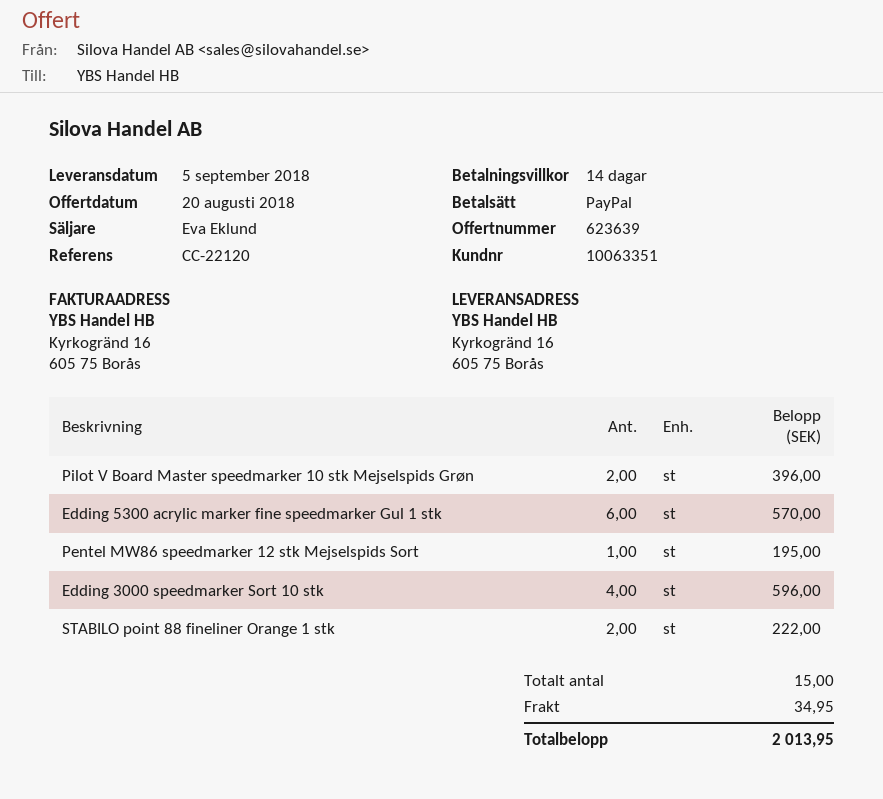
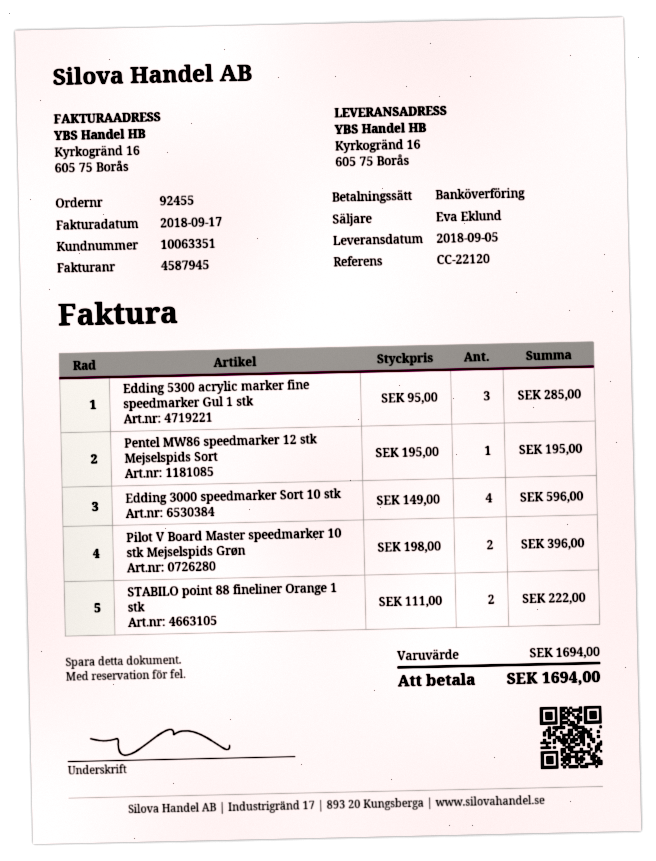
payment method: PayPal -> bank transfer
Edding 5300 acrylic marker fine speedmarker Gul 1 stk: 6 for 570.00 -> 3 for 285.00
shipping: 34.95 -> none
total: 2013.95 -> 1694.00

